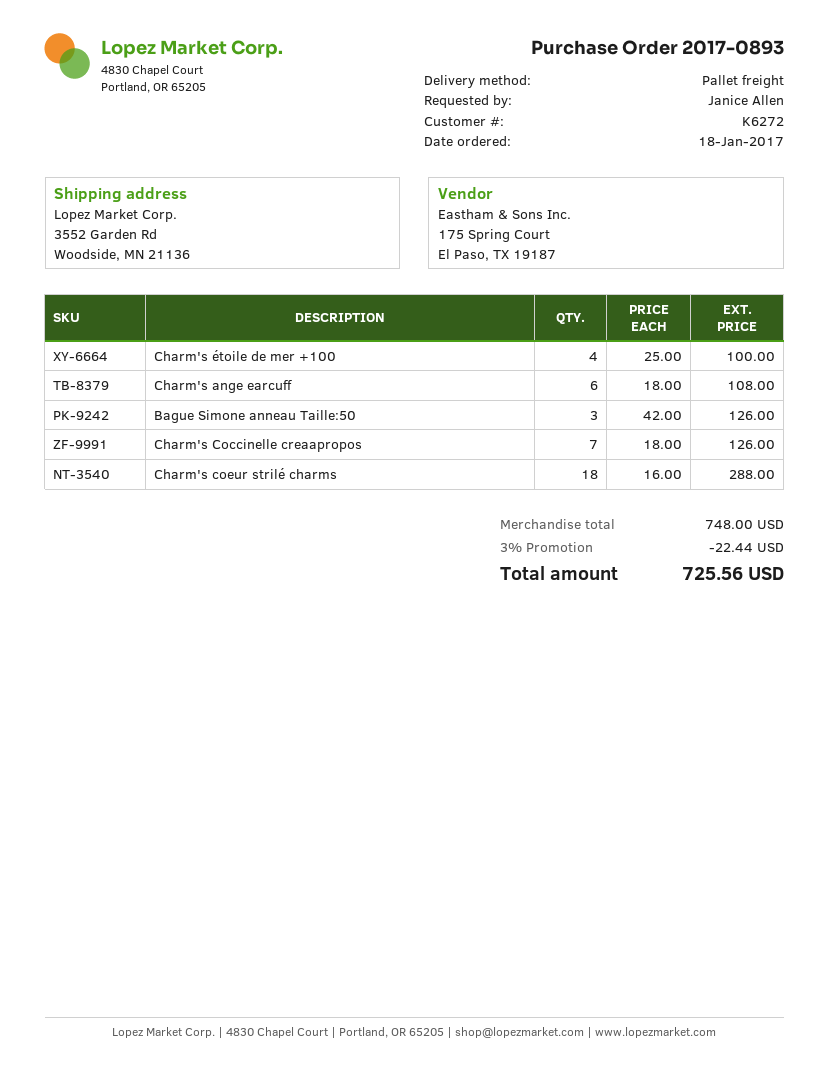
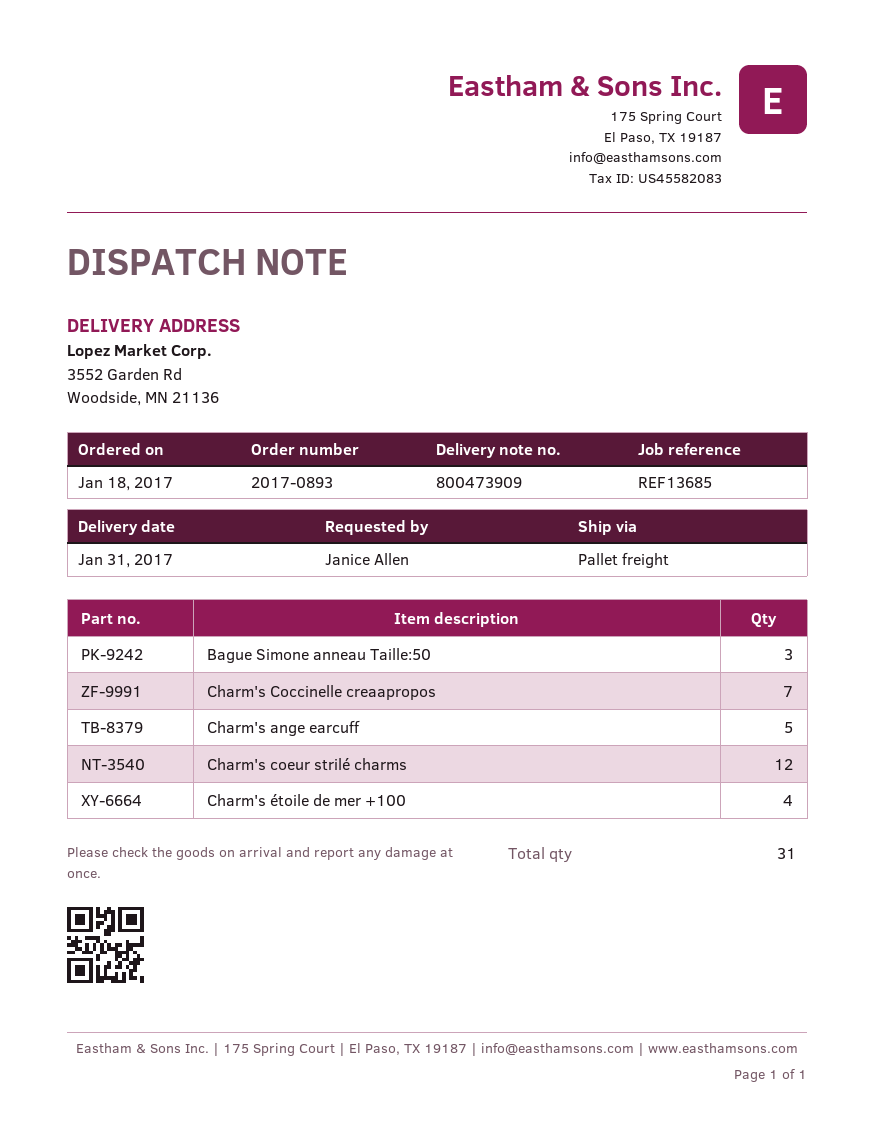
Charm's ange earcuff: 6 -> 5
Charm's coeur strilé charms: 18 -> 12

